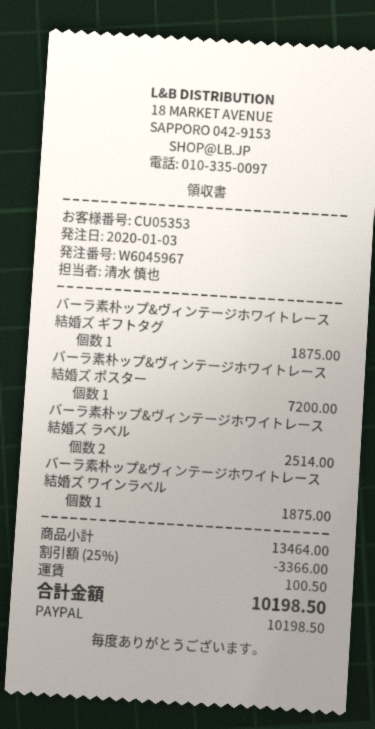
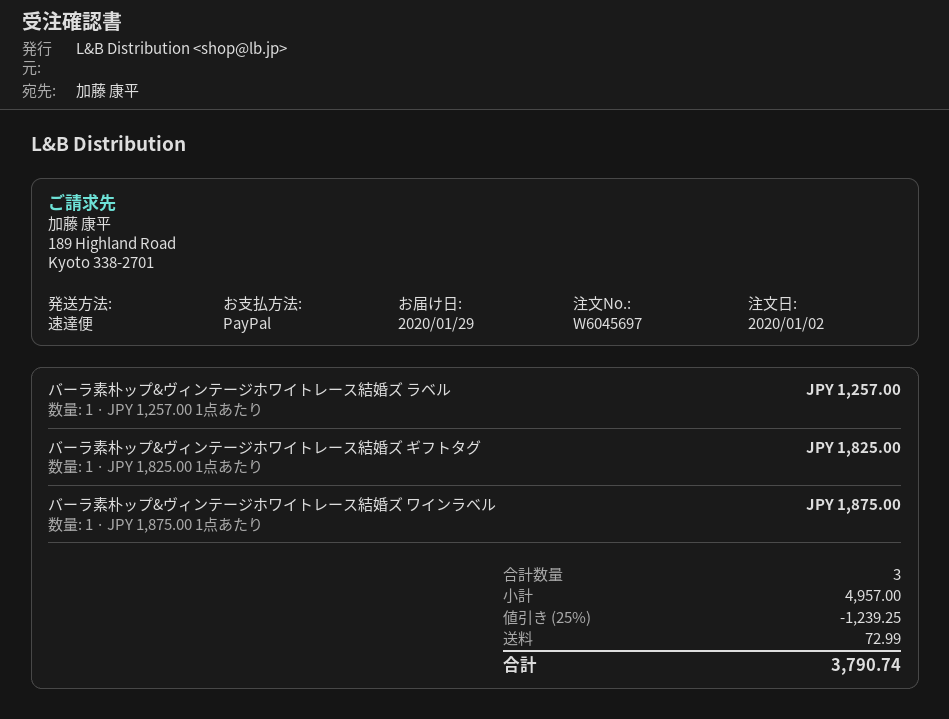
order number: W6045967 -> W6045697
order date: 2020-01-03 -> 2020-01-02
バーラ素朴ップ&ヴィンテージホワイトレース結婚ズ ギフトタグ: 1 for 1875.00 -> 1 for 1825.00
バーラ素朴ップ&ヴィンテージホワイトレース結婚ズ ポスター: 1 for 7200.00 -> none
バーラ素朴ップ&ヴィンテージホワイトレース結婚ズ ラベル: 2 for 2514.00 -> 1 for 1257.00
subtotal: 13464.00 -> 4957.00
discount: 25% = 3366.00 -> 25% = 1239.25
shipping: 100.50 -> 72.99
total: 10198.50 -> 3790.74

